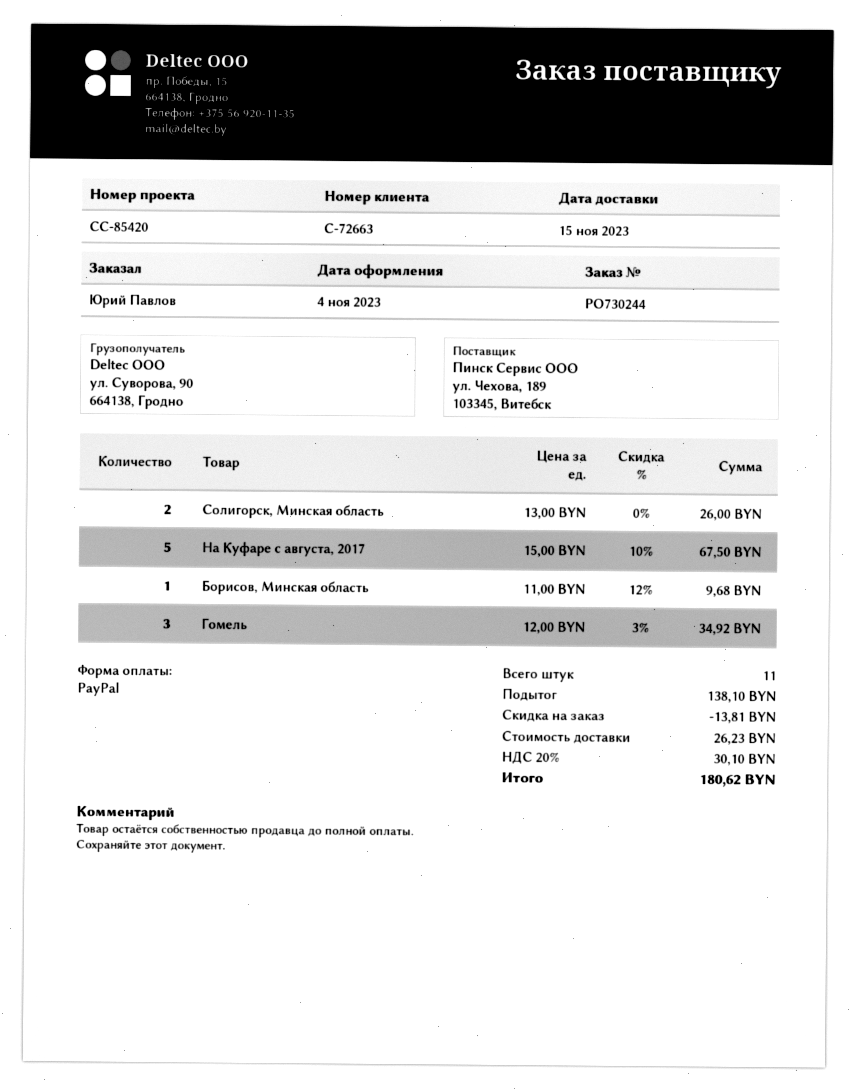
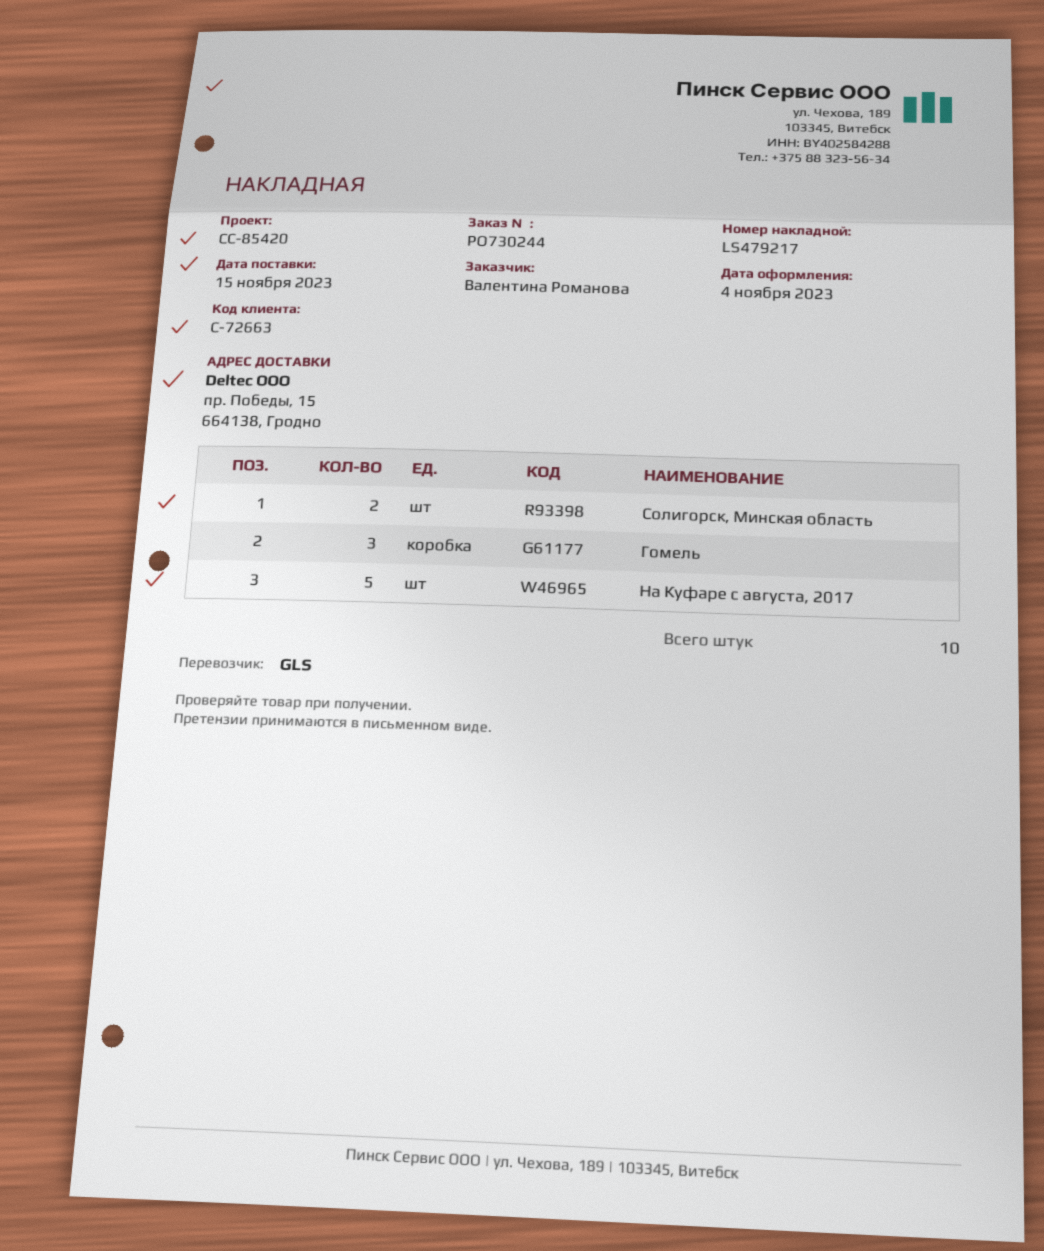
ordered by: Юрий Павлов -> Валентина Романова
ship to: ул. Суворова, 90, 664138, Гродно -> пр. Победы, 15, 664138, Гродно
Борисов, Минская область: 1 -> none
total quantity: 11 -> 10

